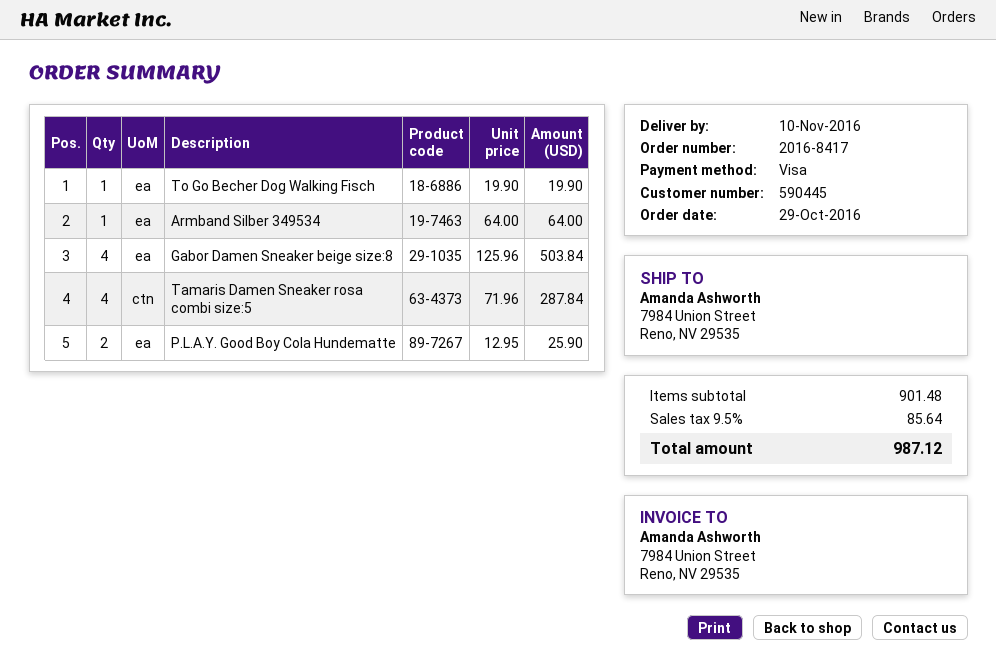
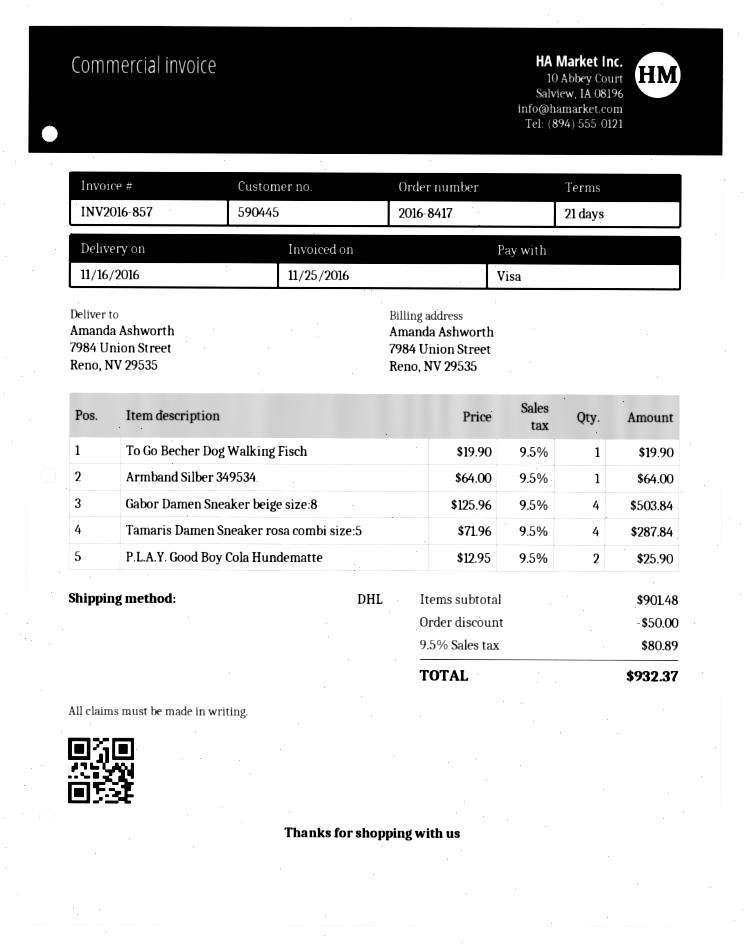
delivery date: 2016-11-10 -> 2016-11-16
discount: none -> 50.00
tax: 9.5% = 85.64 -> 9.5% = 80.89
total: 987.12 -> 932.37

